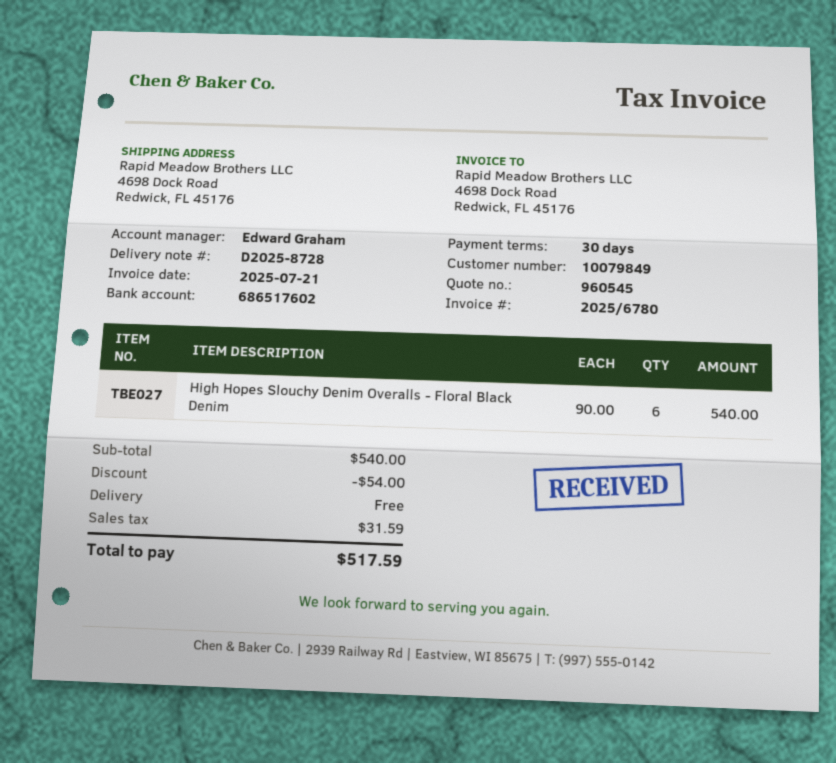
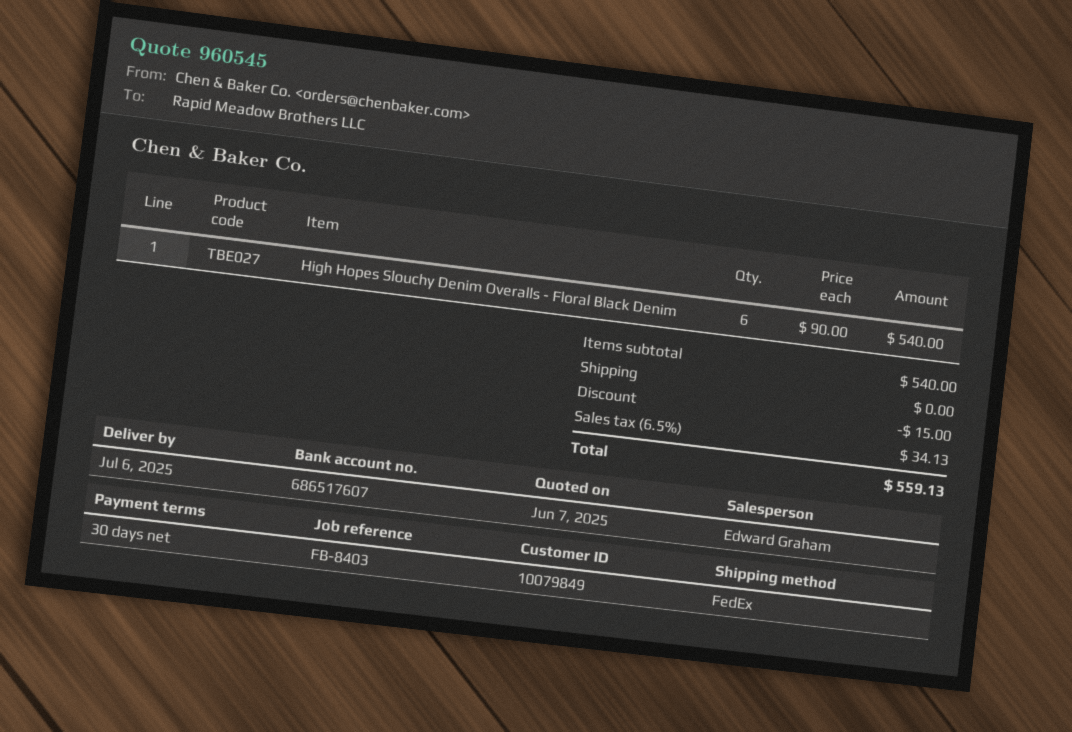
bank account: 686517602 -> 686517607
discount: 54.00 -> 15.00
tax: 31.59 -> 34.13
total: 517.59 -> 559.13

